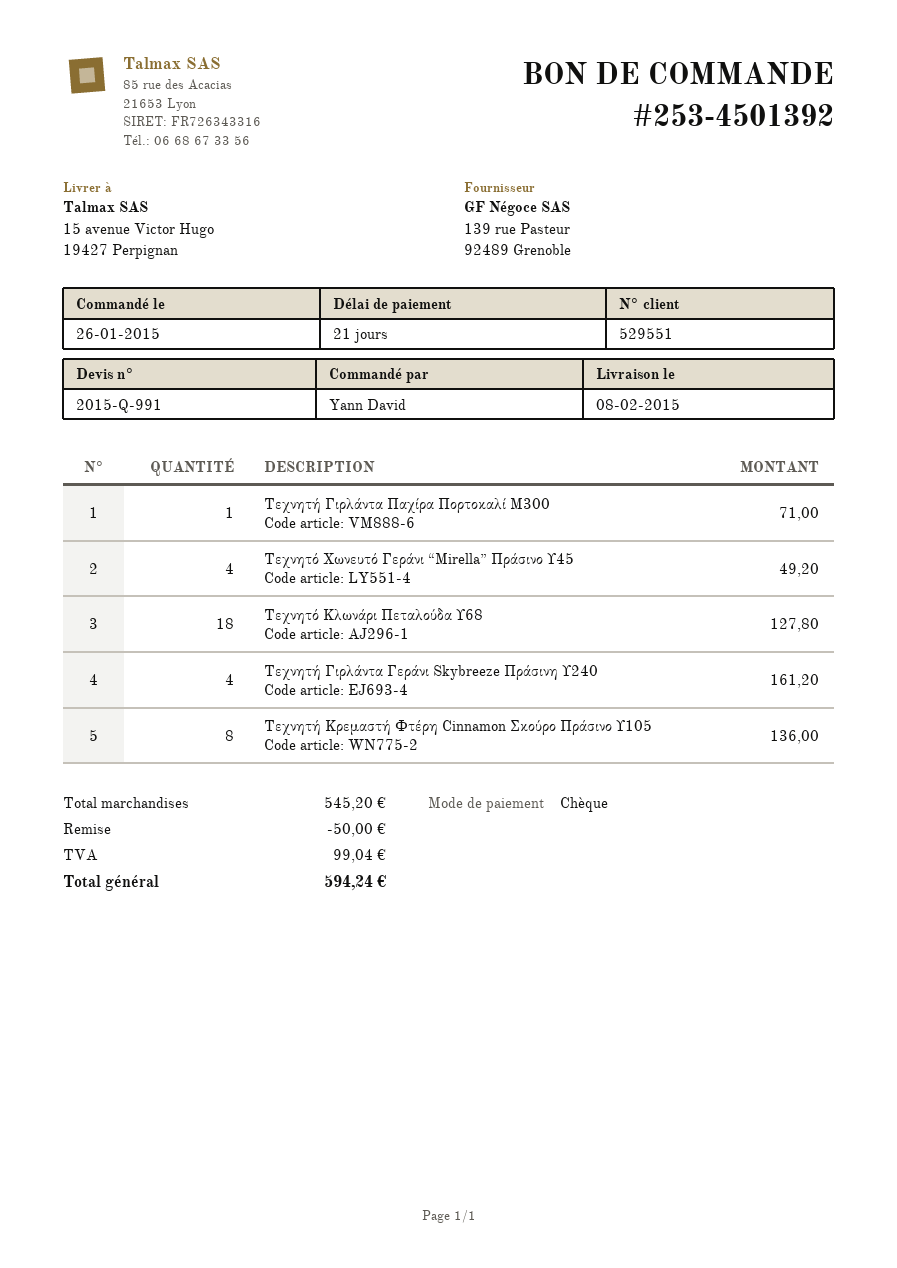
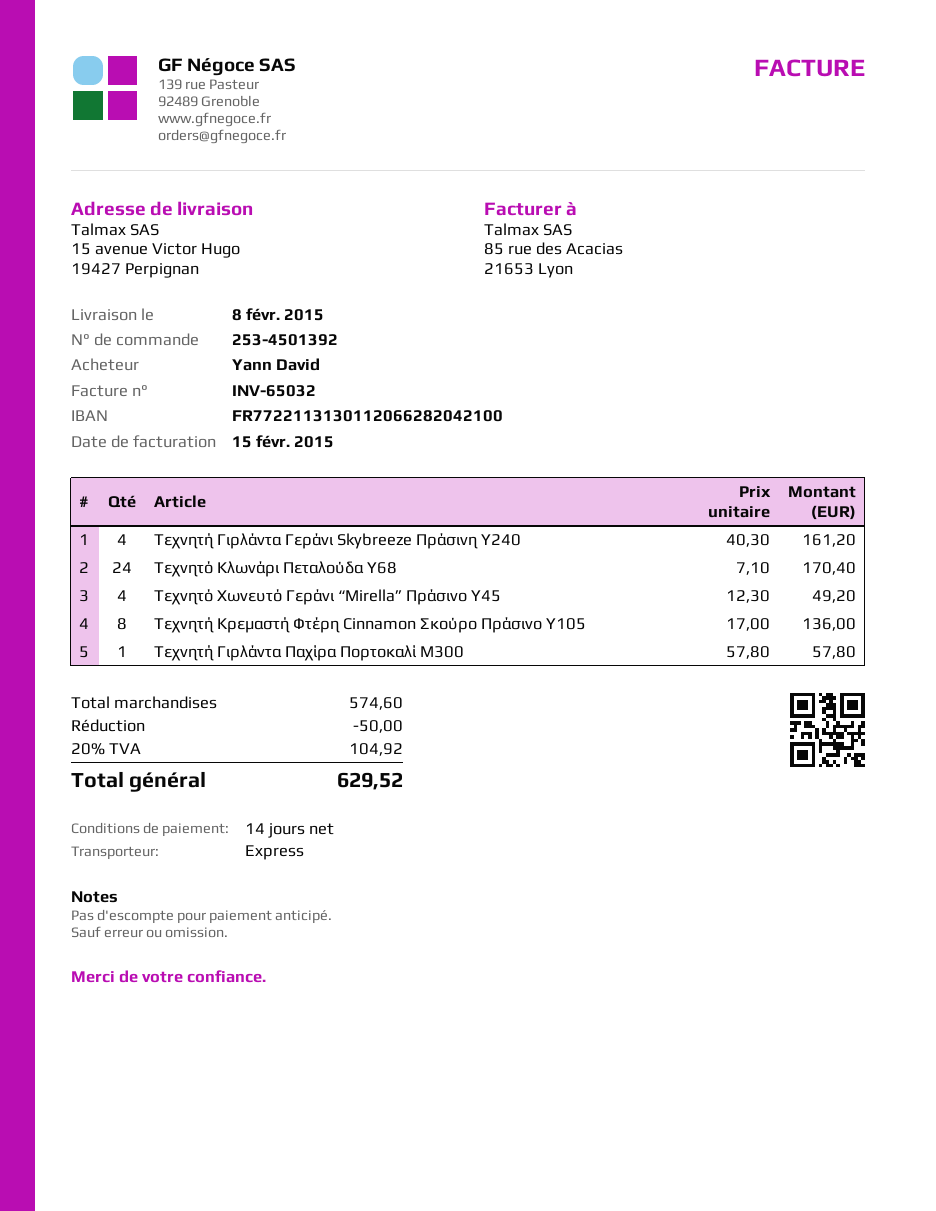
payment terms: 21 days -> 14 days
Τεχνητή Γιρλάντα Παχίρα Πορτοκαλί Μ300: 1 for 71.00 -> 1 for 57.80
Τεχνητό Κλωνάρι Πεταλούδα Υ68: 18 for 127.80 -> 24 for 170.40
subtotal: 545.20 -> 574.60
tax: 99.04 -> 104.92
total: 594.24 -> 629.52

